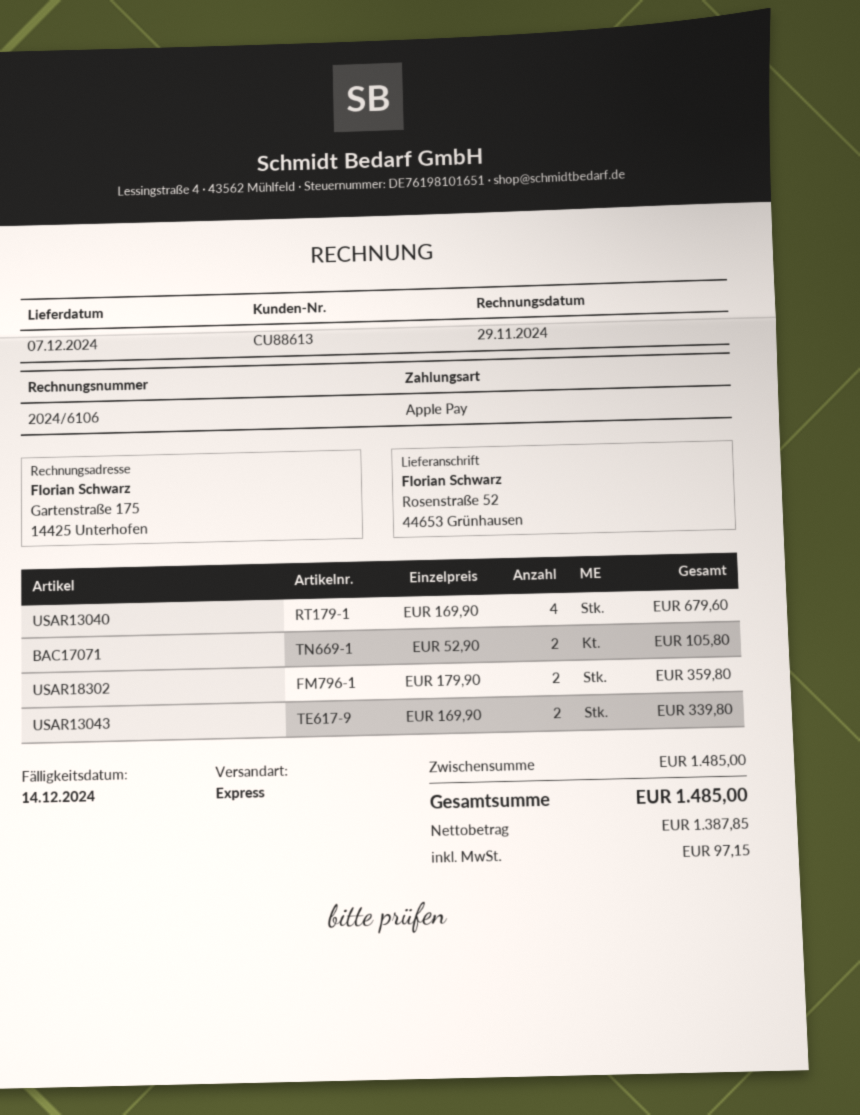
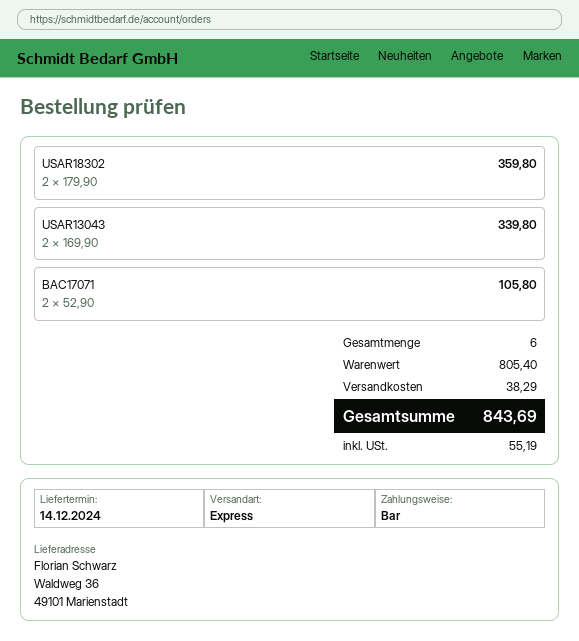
delivery date: 2024-12-07 -> 2024-12-14
payment method: Apple Pay -> cash
ship to: Rosenstraße 52, 44653 Grünhausen -> Waldweg 36, 49101 Marienstadt
USAR13040: 4 x 169.90 = 679.60 -> none
subtotal: 1485.00 -> 805.40
shipping: none -> 38.29
tax: 97.15 -> 55.19
total: 1485.00 -> 843.69

